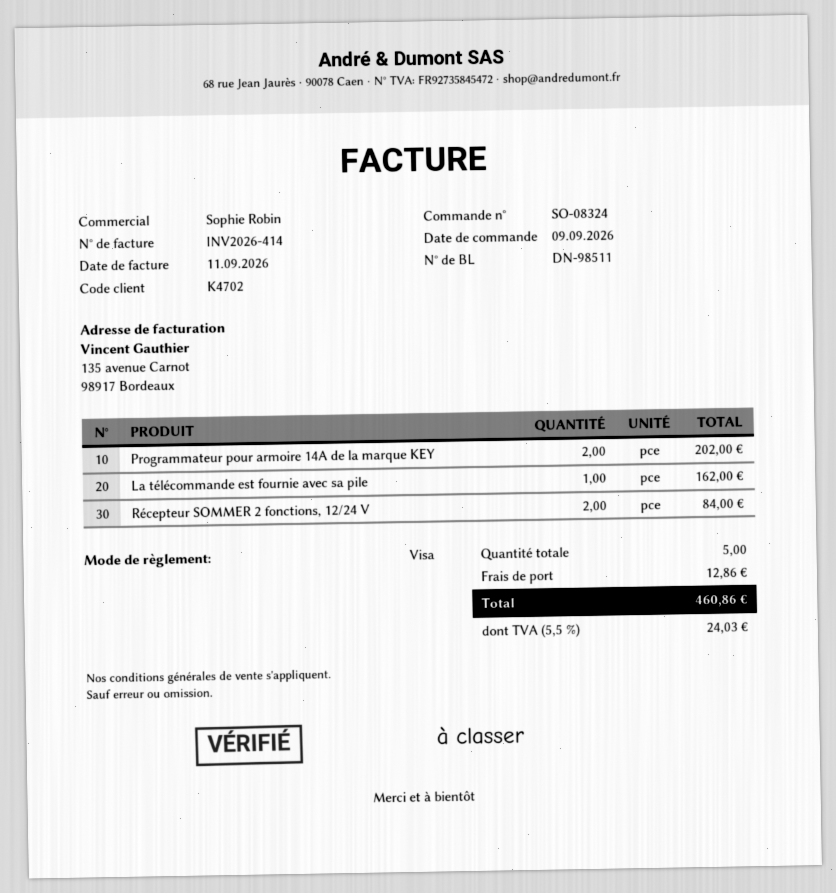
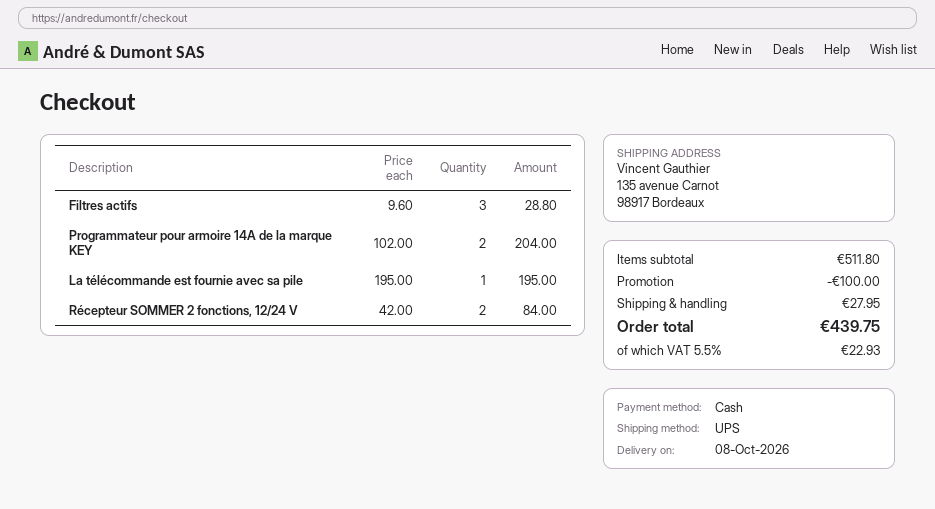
payment method: Visa -> cash
Programmateur pour armoire 14A de la marque KEY: 2 for 202.00 -> 2 for 204.00
La télécommande est fournie avec sa pile: 1 for 162.00 -> 1 for 195.00
Filtres actifs: none -> 3 for 28.80
discount: none -> 100.00
shipping: 12.86 -> 27.95
tax: 5.5% = 24.03 -> 5.5% = 22.93
total: 460.86 -> 439.75

